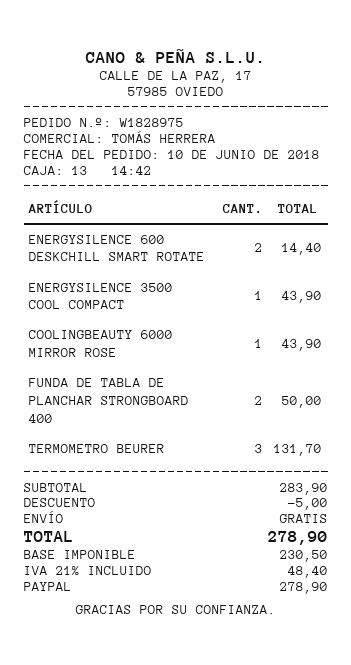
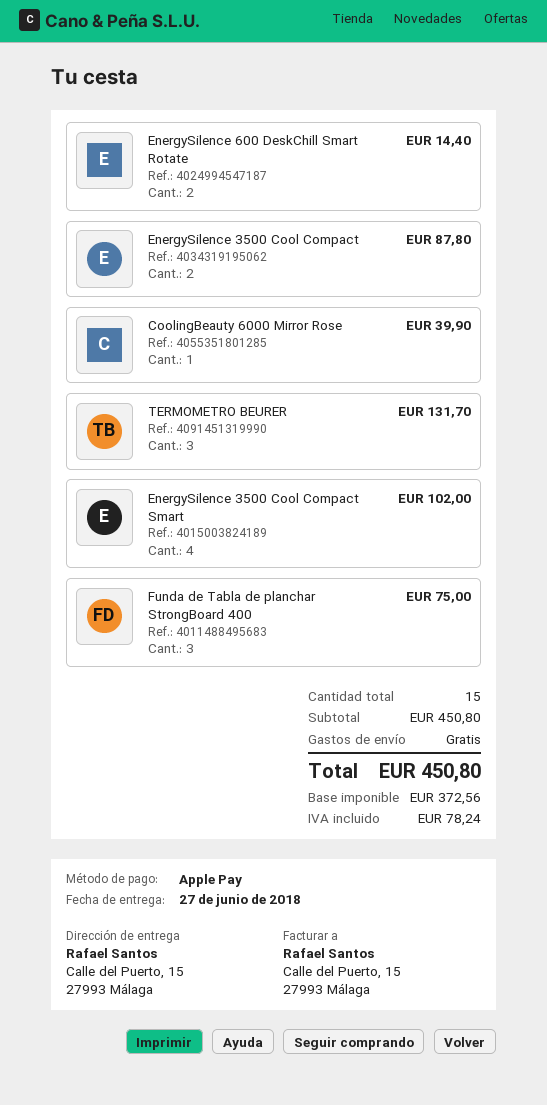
payment method: PayPal -> Apple Pay
ENERGYSILENCE 3500 COOL COMPACT: 1 for 43.90 -> 2 for 87.80
COOLINGBEAUTY 6000 MIRROR ROSE: 1 for 43.90 -> 1 for 39.90
FUNDA DE TABLA DE PLANCHAR STRONGBOARD 400: 2 for 50.00 -> 3 for 75.00
EnergySilence 3500 Cool Compact Smart: none -> 4 for 102.00
subtotal: 283.90 -> 450.80
discount: 5.00 -> none
net: 230.50 -> 372.56
tax: 48.40 -> 78.24
total: 278.90 -> 450.80

